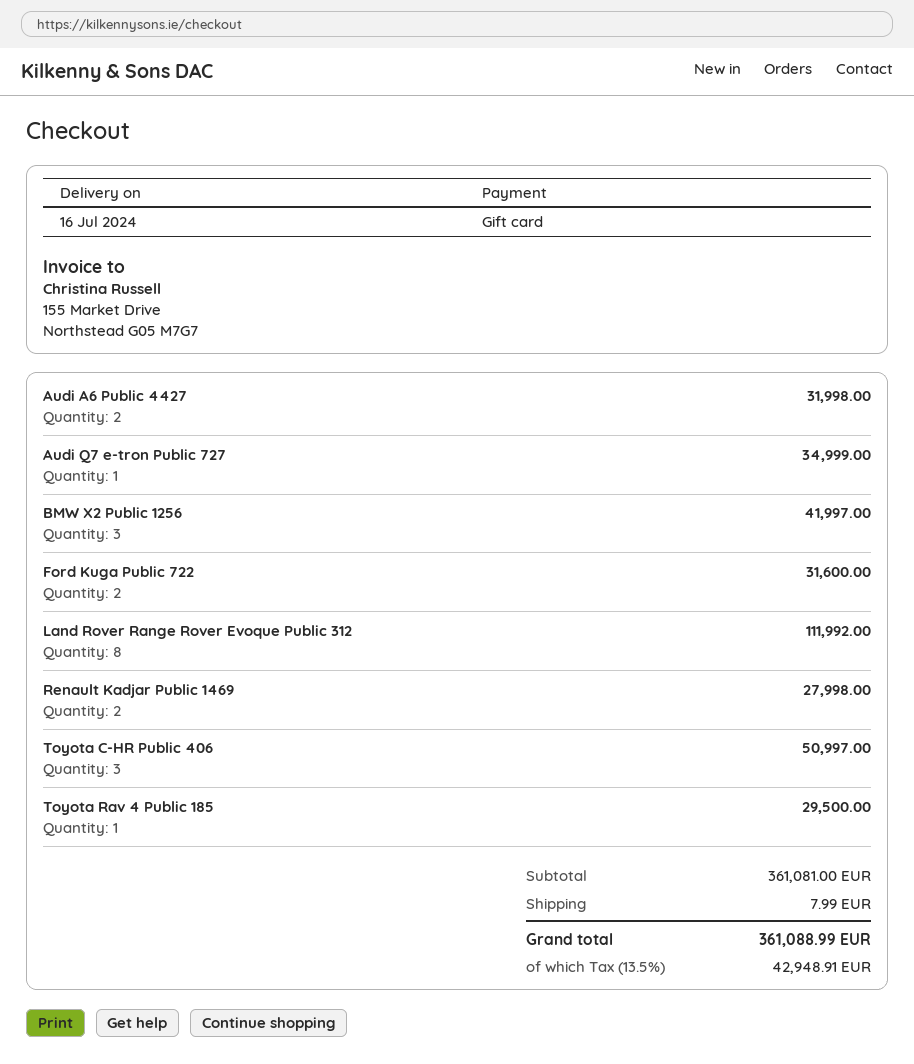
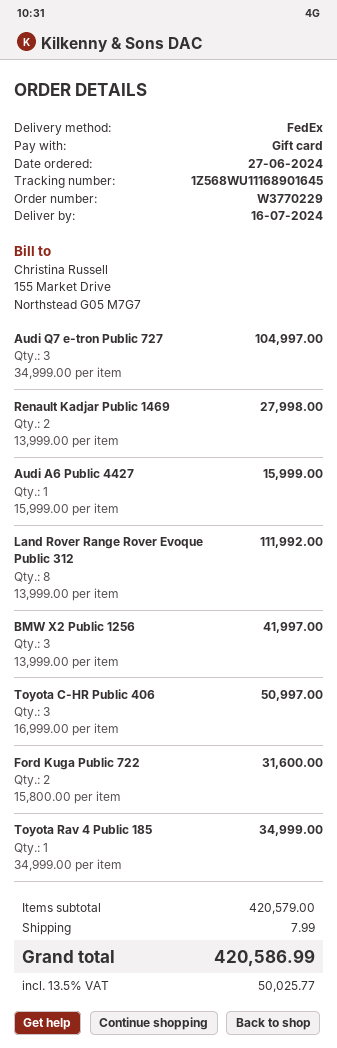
Audi A6 Public 4427: 2 for 31998.00 -> 1 for 15999.00
Audi Q7 e-tron Public 727: 1 for 34999.00 -> 3 for 104997.00
Toyota Rav 4 Public 185: 1 for 29500.00 -> 1 for 34999.00
subtotal: 361081.00 -> 420579.00
tax: 13.5% = 42948.91 -> 13.5% = 50025.77
total: 361088.99 -> 420586.99

